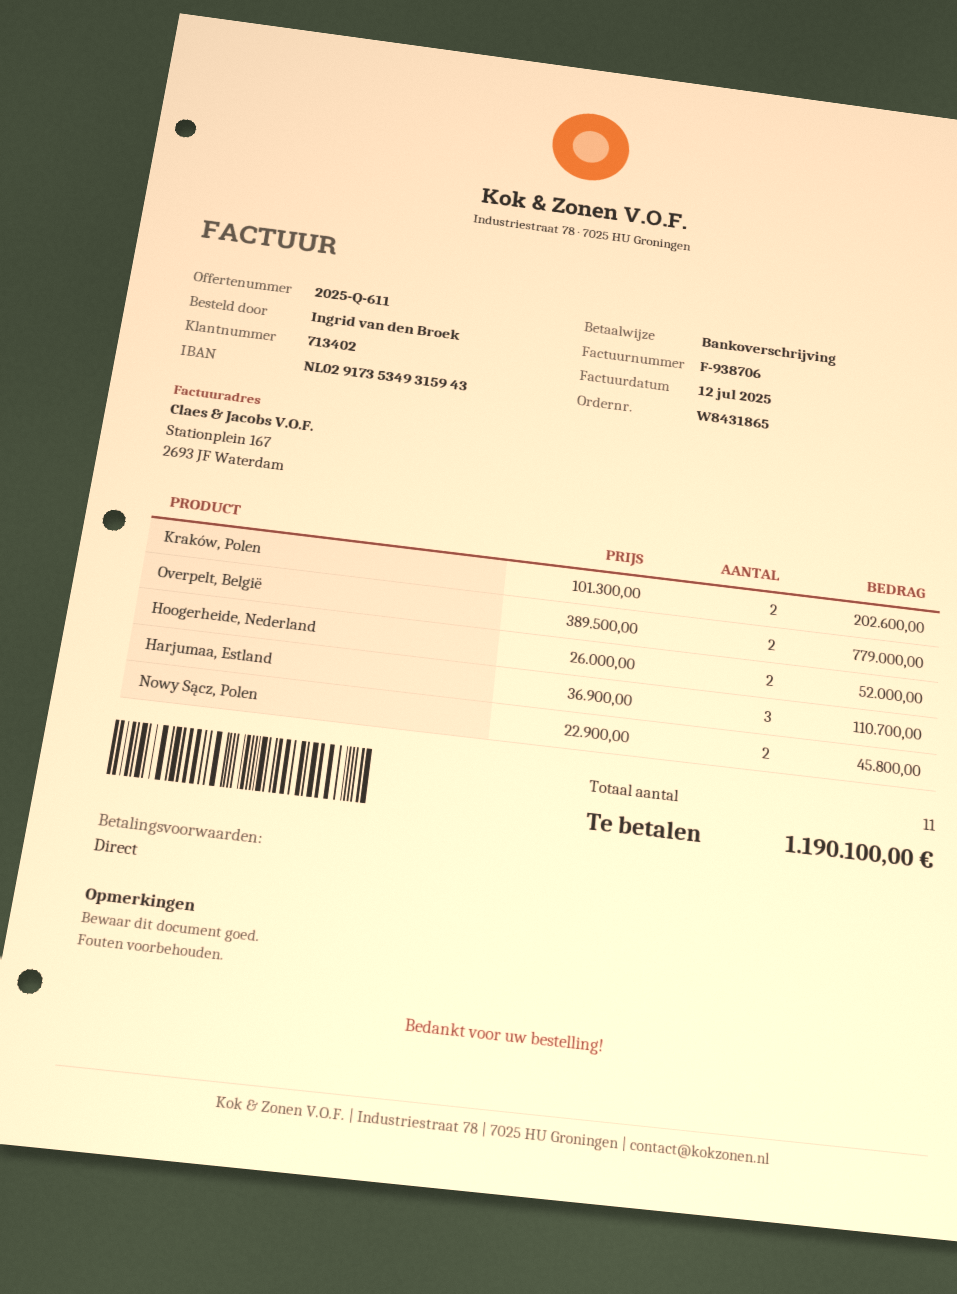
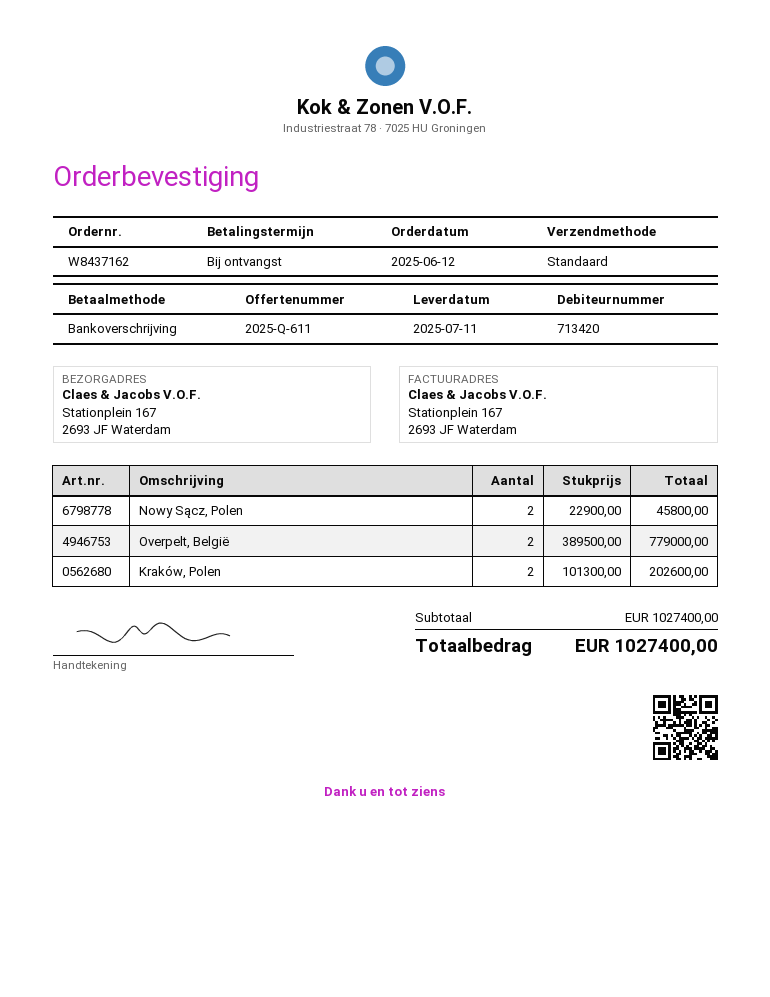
order number: W8431865 -> W8437162
customer number: 713402 -> 713420
Hoogerheide, Nederland: 2 x 26000.00 = 52000.00 -> none
Harjumaa, Estland: 3 x 36900.00 = 110700.00 -> none
total: 1190100.00 -> 1027400.00

